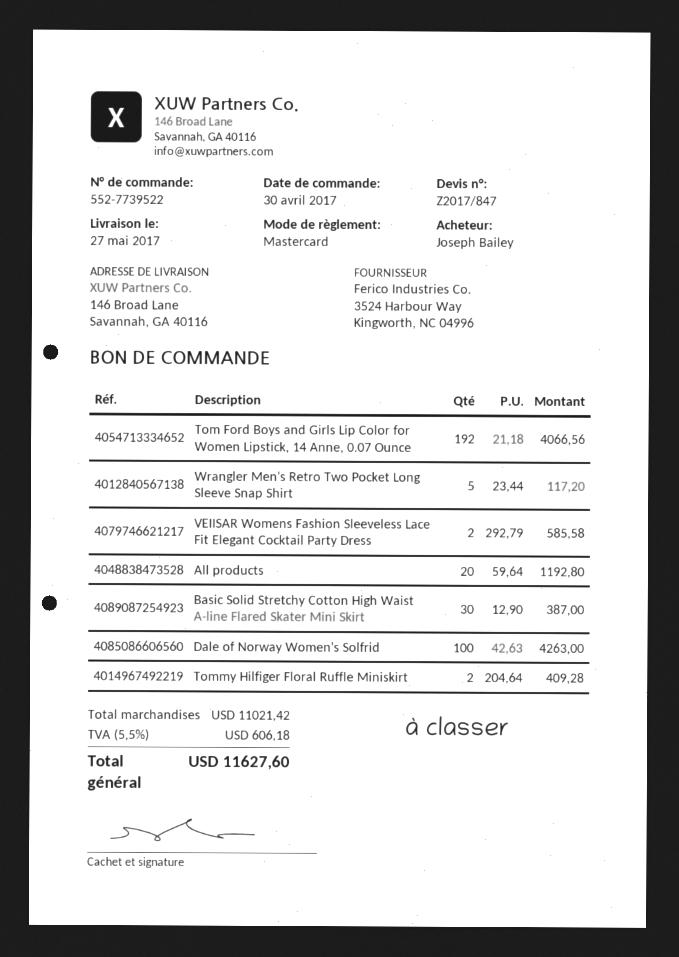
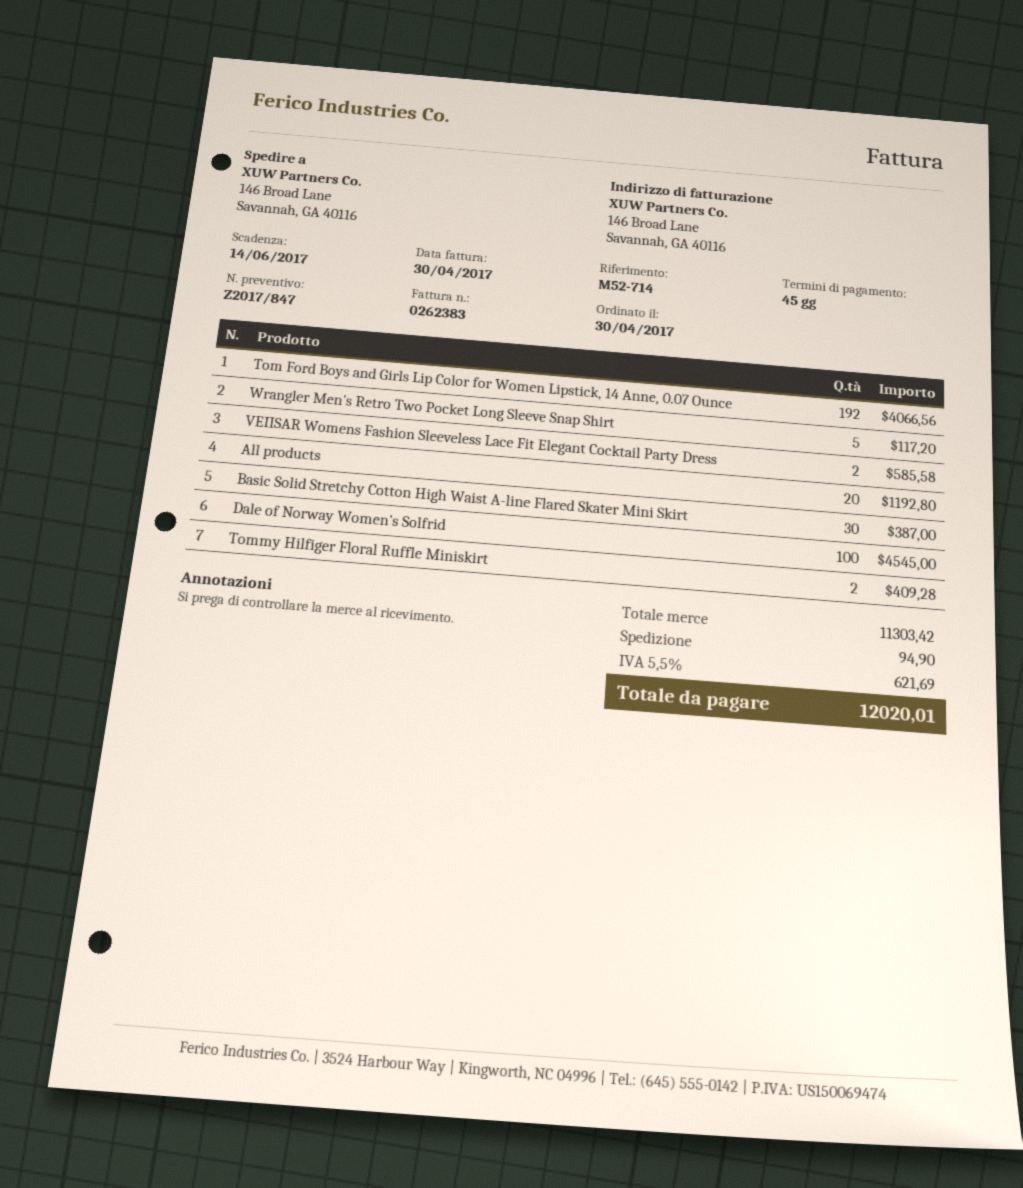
Dale of Norway Women's Solfrid: 100 for 4263.00 -> 100 for 4545.00
subtotal: 11021.42 -> 11303.42
shipping: none -> 94.90
tax: 5.5% = 606.18 -> 5.5% = 621.69
total: 11627.60 -> 12020.01

